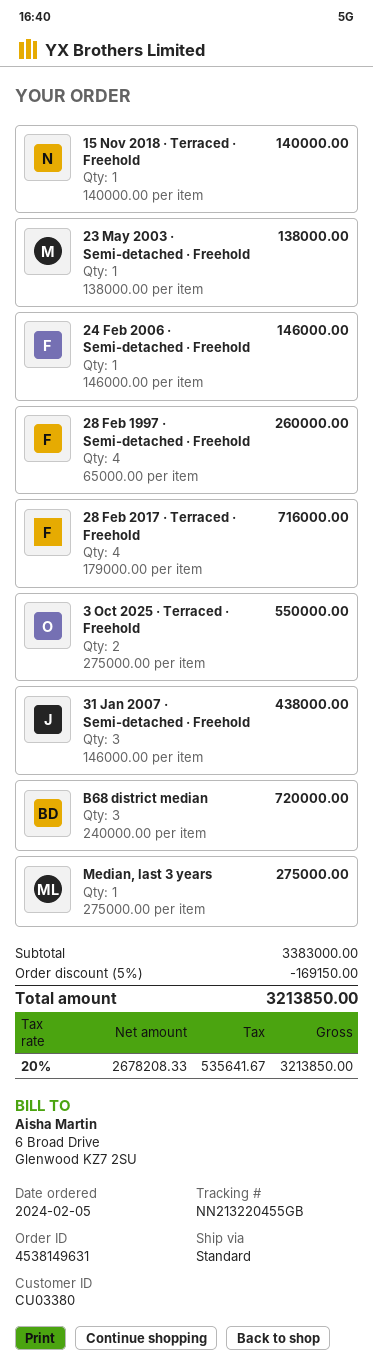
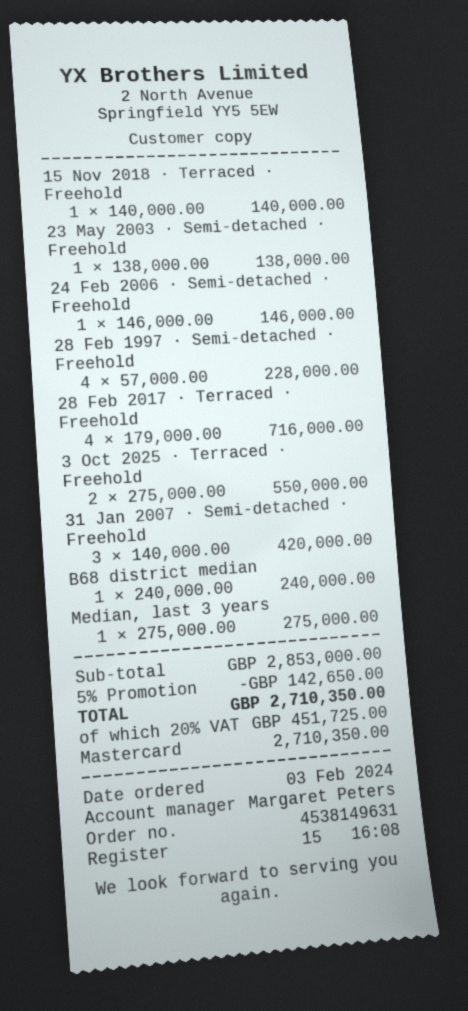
order date: 2024-02-05 -> 2024-02-03
28 Feb 1997 · Semi-detached · Freehold: 4 x 65000.00 = 260000.00 -> 4 x 57000.00 = 228000.00
31 Jan 2007 · Semi-detached · Freehold: 3 x 146000.00 = 438000.00 -> 3 x 140000.00 = 420000.00
B68 district median: 3 x 240000.00 = 720000.00 -> 1 x 240000.00 = 240000.00
subtotal: 3383000.00 -> 2853000.00
discount: 5% = 169150.00 -> 5% = 142650.00
tax: 20% = 535641.67 -> 20% = 451725.00
total: 3213850.00 -> 2710350.00

